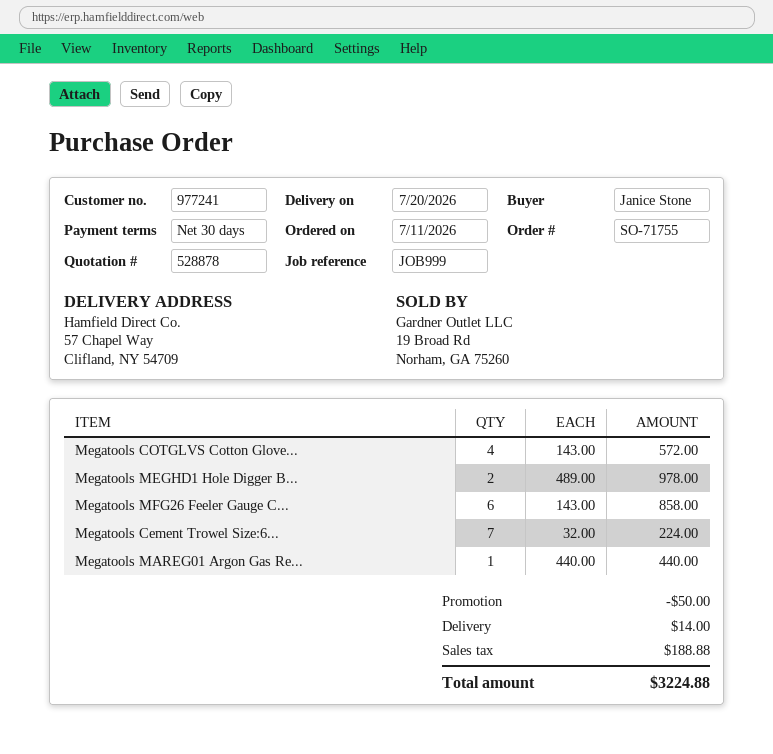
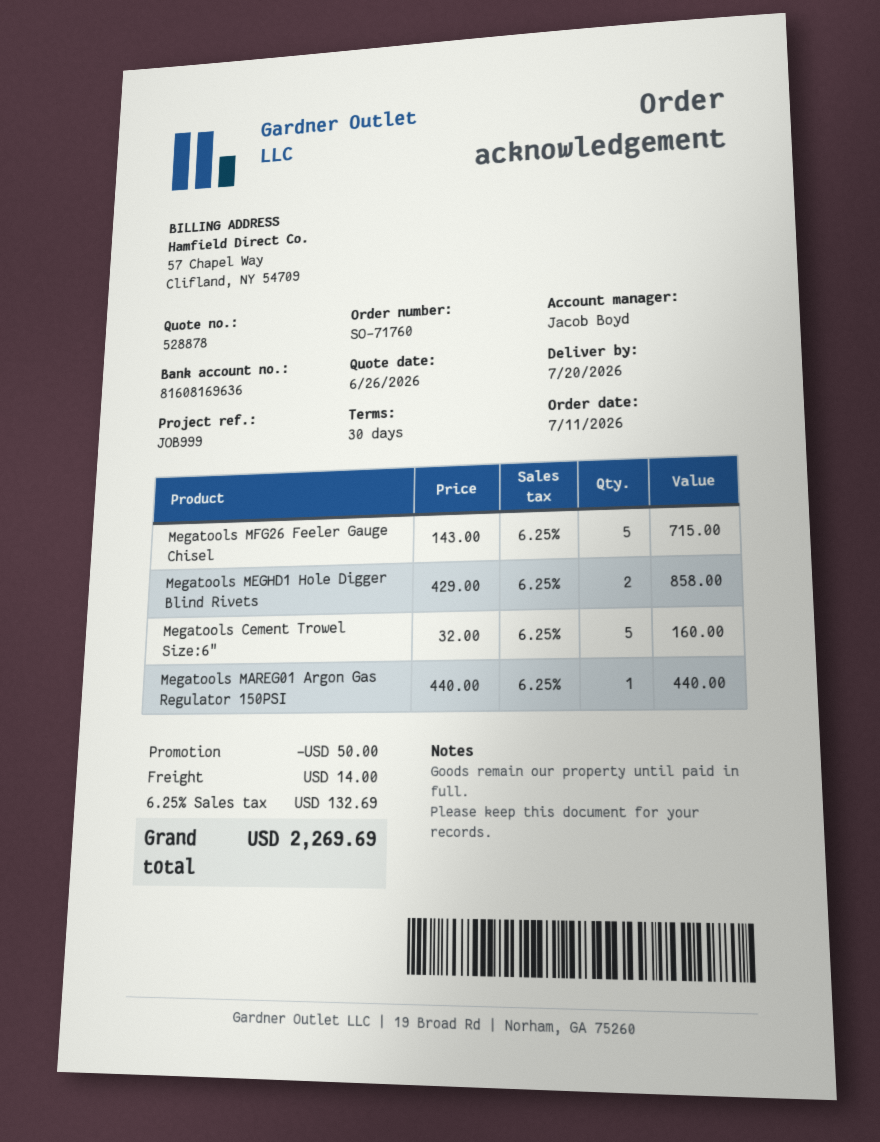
order number: SO-71755 -> SO-71760
Megatools COTGLVS Cotton Glove...: 4 x 143.00 = 572.00 -> none
Megatools MEGHD1 Hole Digger B...: 2 x 489.00 = 978.00 -> 2 x 429.00 = 858.00
Megatools MFG26 Feeler Gauge C...: 6 x 143.00 = 858.00 -> 5 x 143.00 = 715.00
Megatools Cement Trowel Size:6...: 7 x 32.00 = 224.00 -> 5 x 32.00 = 160.00
tax: 188.88 -> 132.69
total: 3224.88 -> 2269.69

